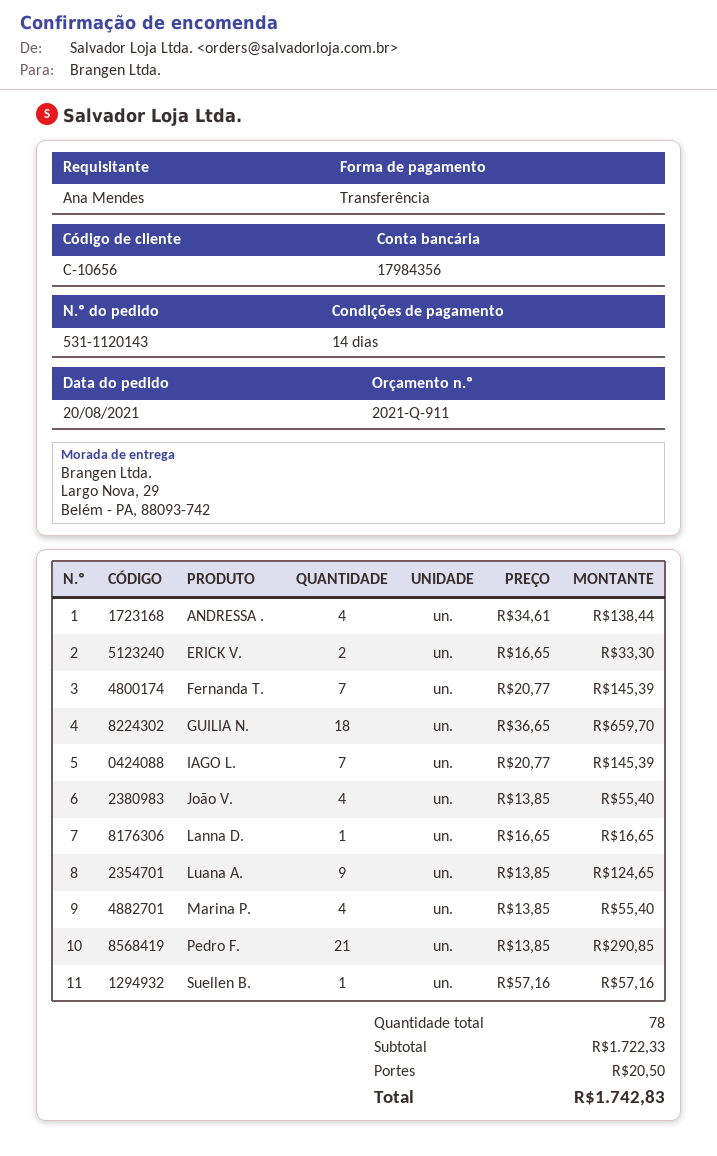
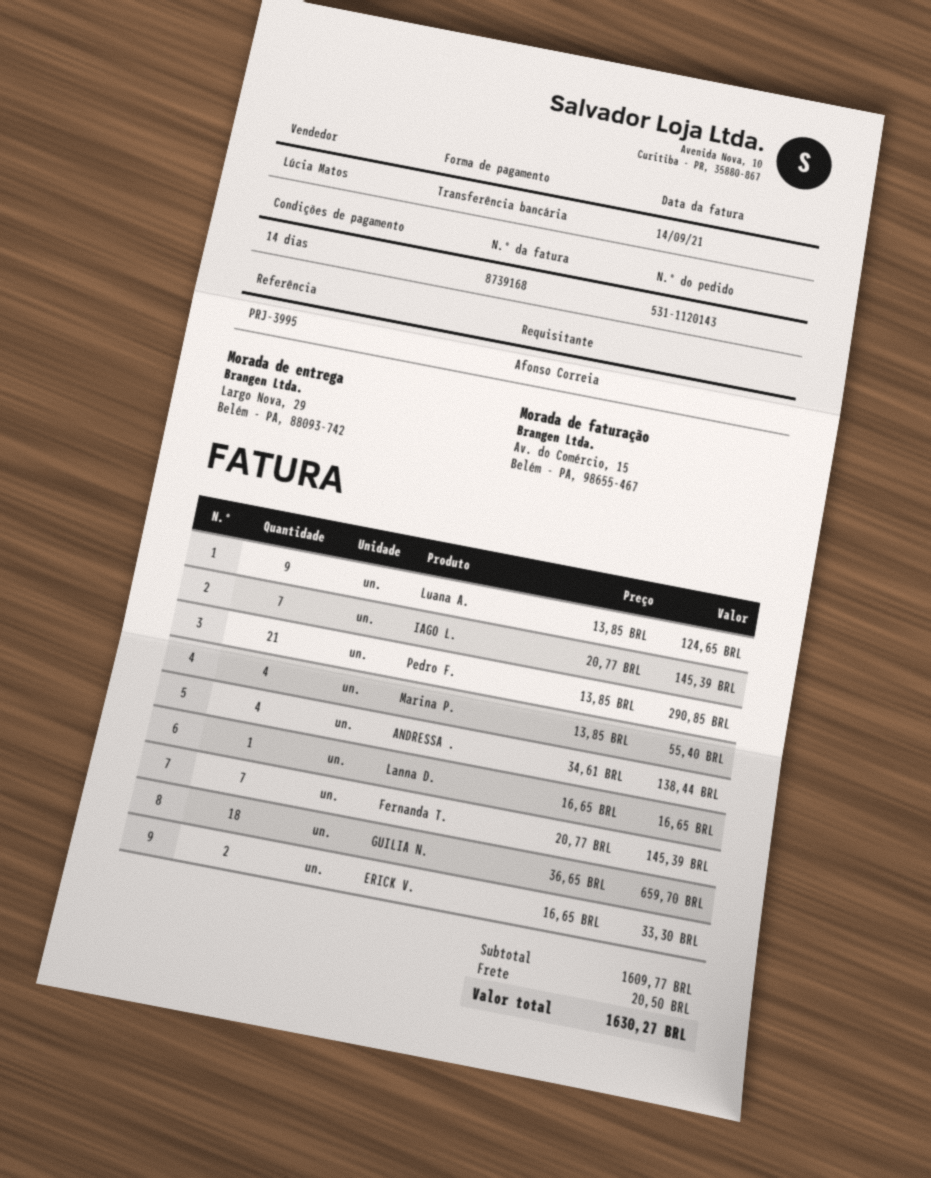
ordered by: Ana Mendes -> Afonso Correia
João V.: 4 x 13.85 = 55.40 -> none
Suellen B.: 1 x 57.16 = 57.16 -> none
subtotal: 1722.33 -> 1609.77
total: 1742.83 -> 1630.27

